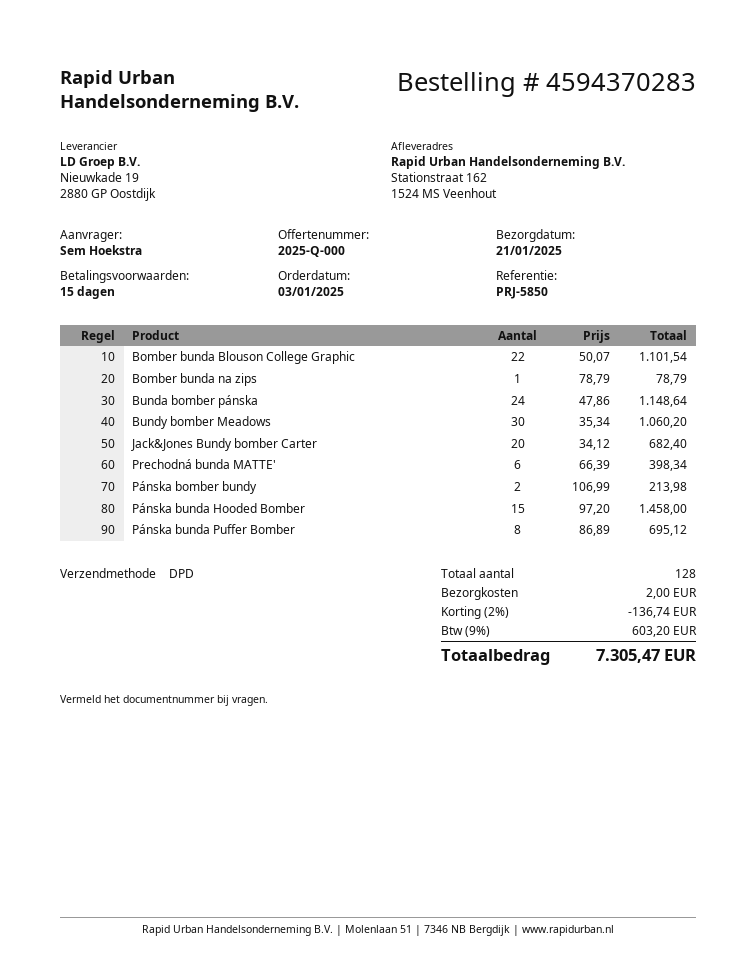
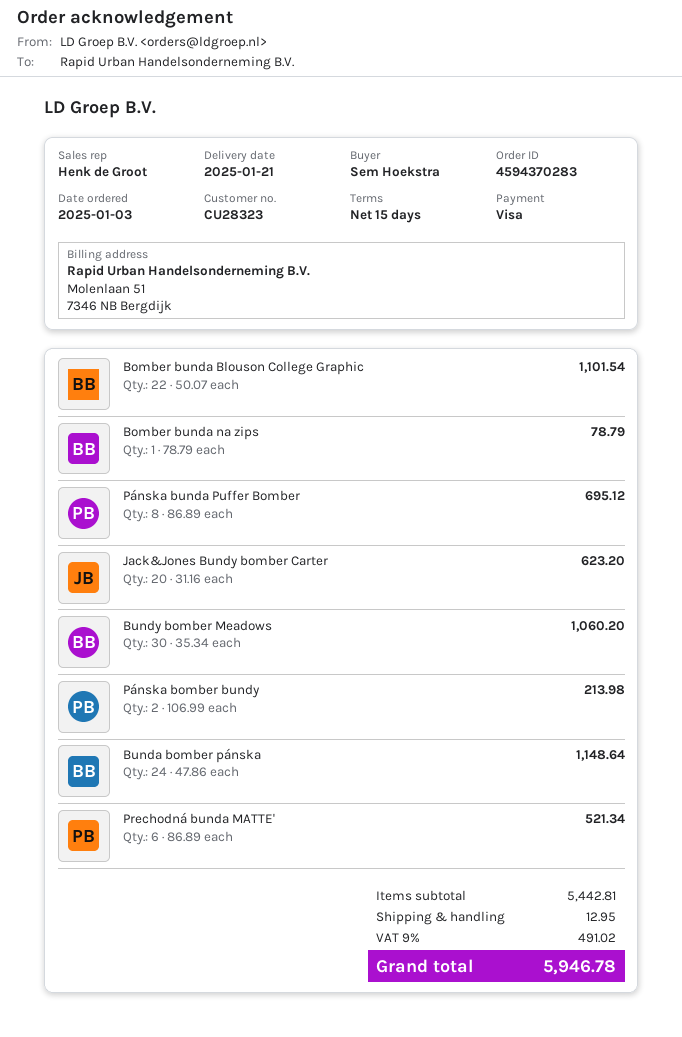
Jack&Jones Bundy bomber Carter: 20 x 34.12 = 682.40 -> 20 x 31.16 = 623.20
Prechodná bunda MATTE': 6 x 66.39 = 398.34 -> 6 x 86.89 = 521.34
Pánska bunda Hooded Bomber: 15 x 97.20 = 1458.00 -> none
discount: 2% = 136.74 -> none
shipping: 2.00 -> 12.95
tax: 9% = 603.20 -> 9% = 491.02
total: 7305.47 -> 5946.78

